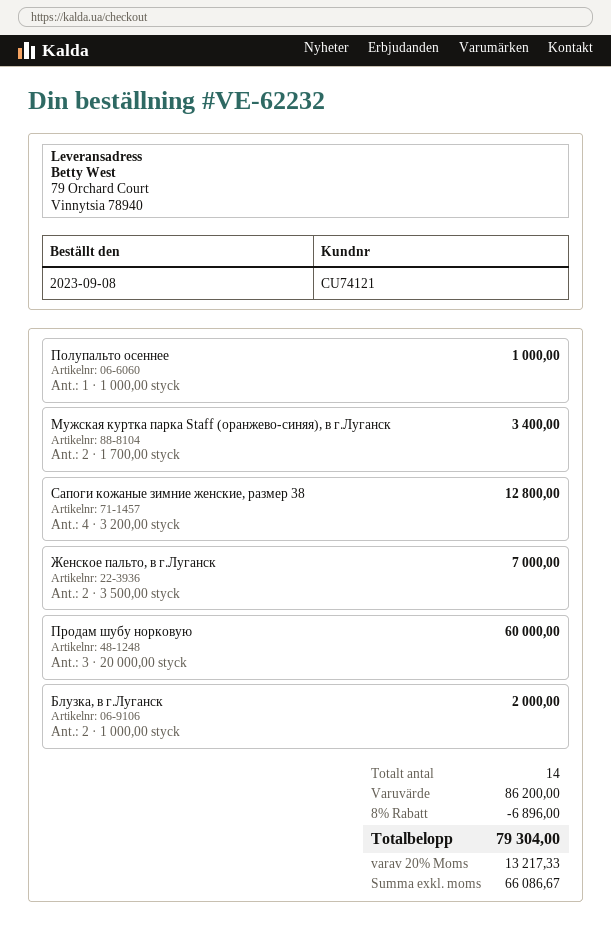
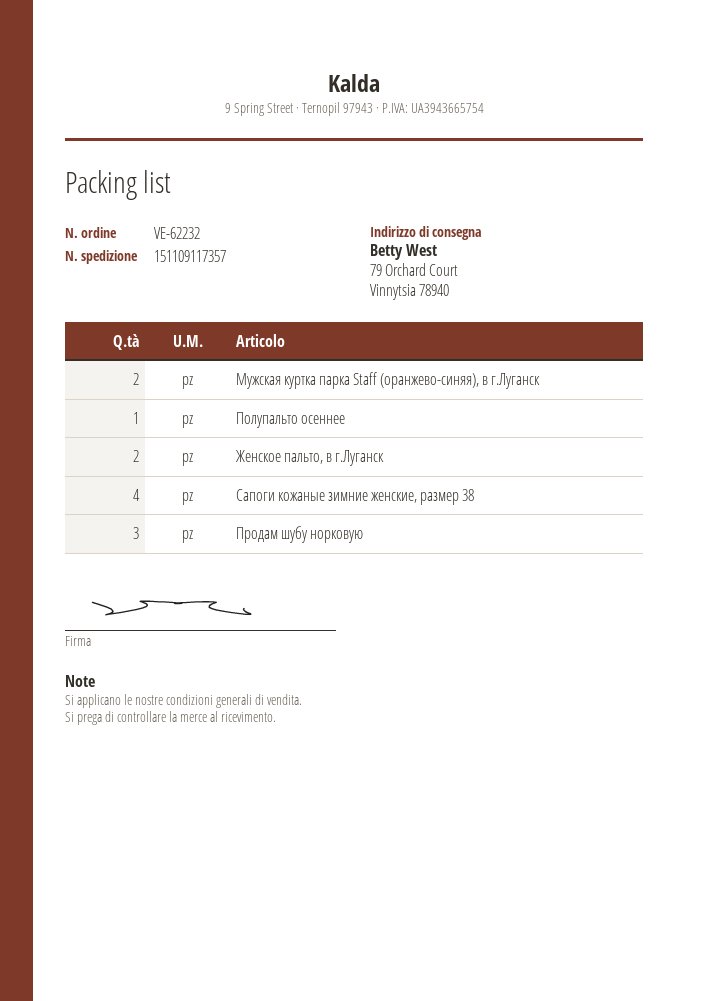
Блузка, в г.Луганск: 2 -> none

